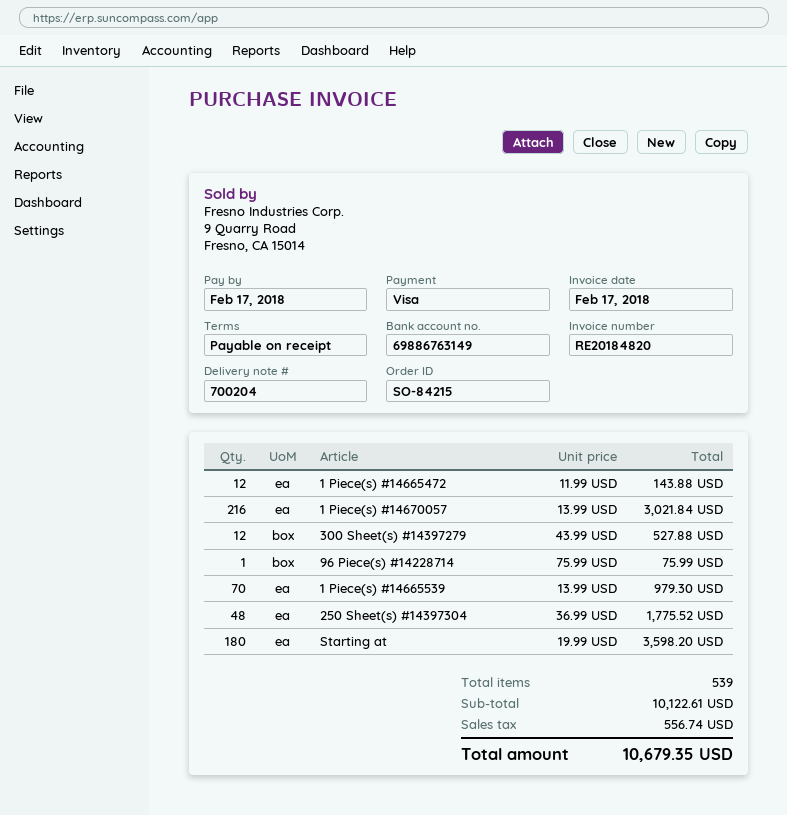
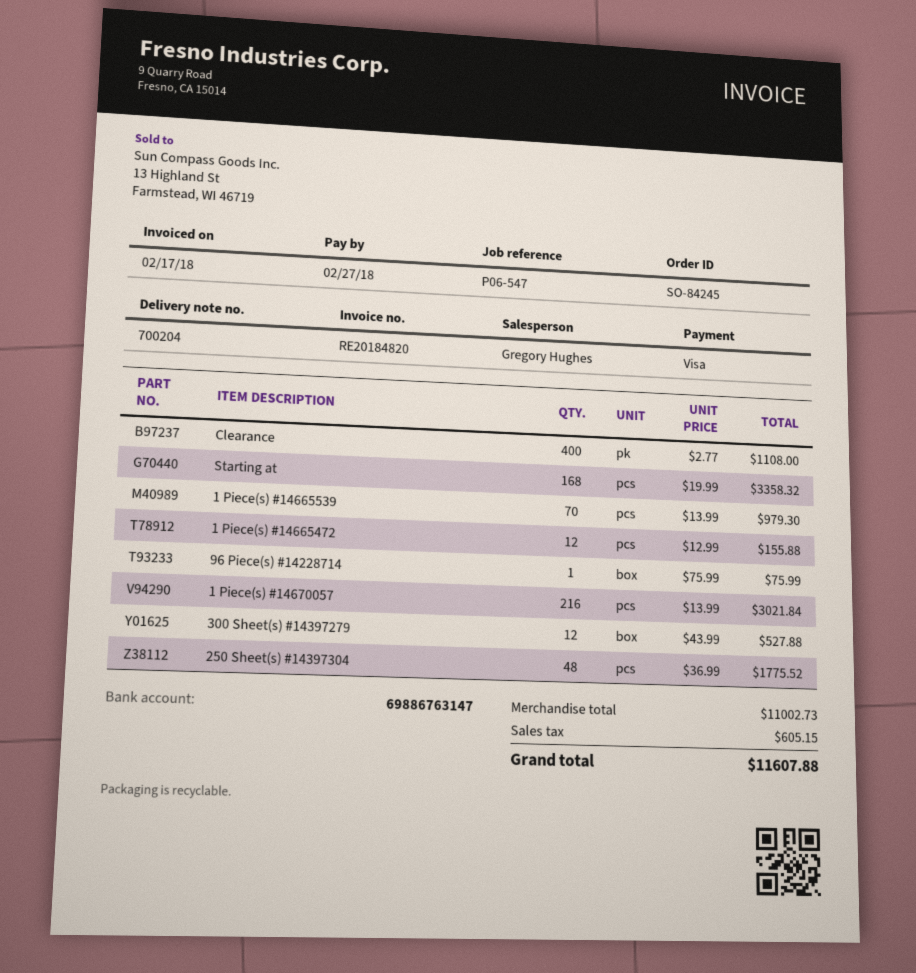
order number: SO-84215 -> SO-84245
due date: 2018-02-17 -> 2018-02-27
bank account: 69886763149 -> 69886763147
1 Piece(s) #14665472: 12 x 11.99 = 143.88 -> 12 x 12.99 = 155.88
Starting at: 180 x 19.99 = 3598.20 -> 168 x 19.99 = 3358.32
Clearance: none -> 400 x 2.77 = 1108.00
subtotal: 10122.61 -> 11002.73
tax: 556.74 -> 605.15
total: 10679.35 -> 11607.88

